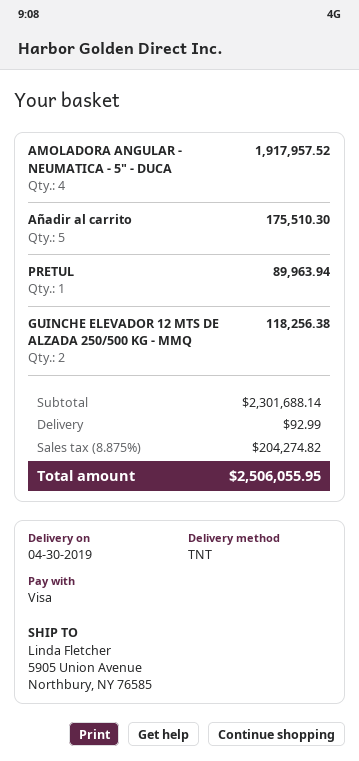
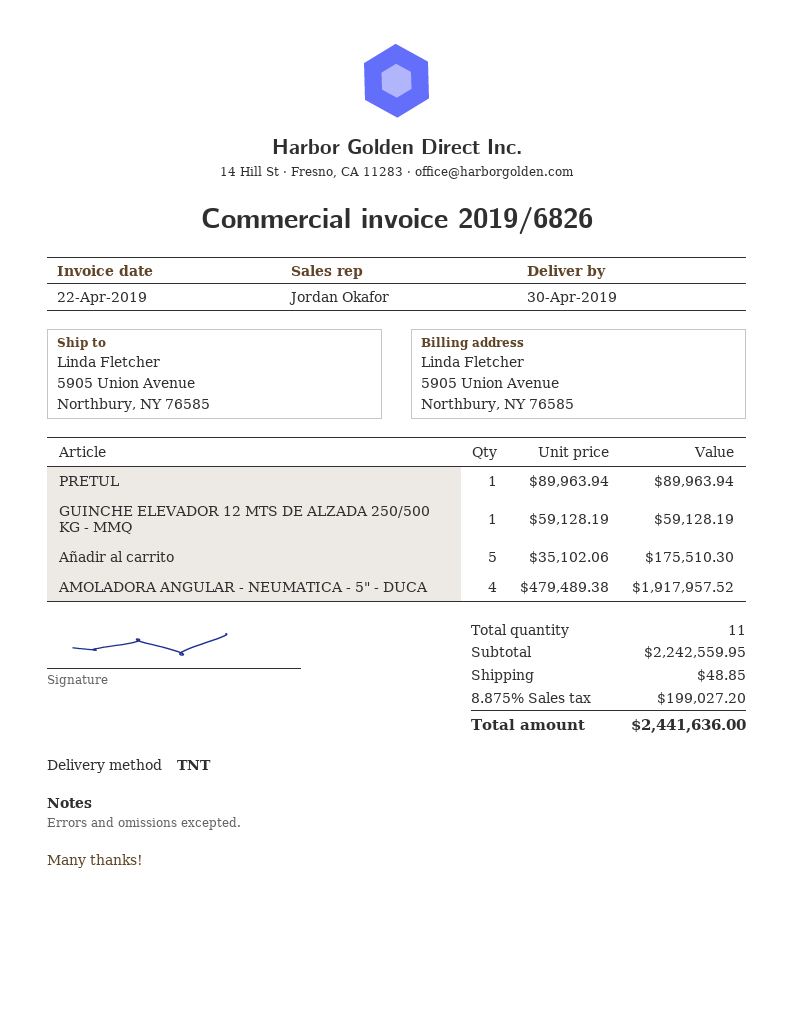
GUINCHE ELEVADOR 12 MTS DE ALZADA 250/500 KG - MMQ: 2 for 118256.38 -> 1 for 59128.19
subtotal: 2301688.14 -> 2242559.95
shipping: 92.99 -> 48.85
tax: 8.875% = 204274.82 -> 8.875% = 199027.20
total: 2506055.95 -> 2441636.00

